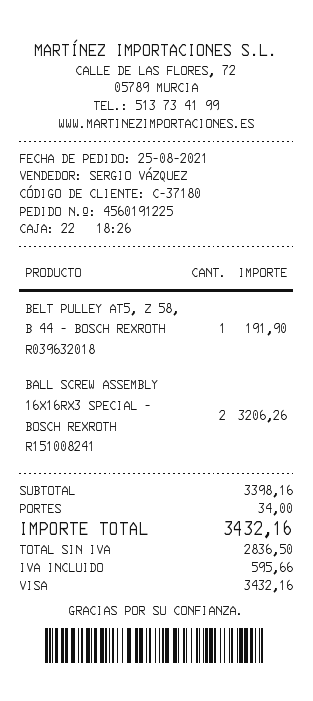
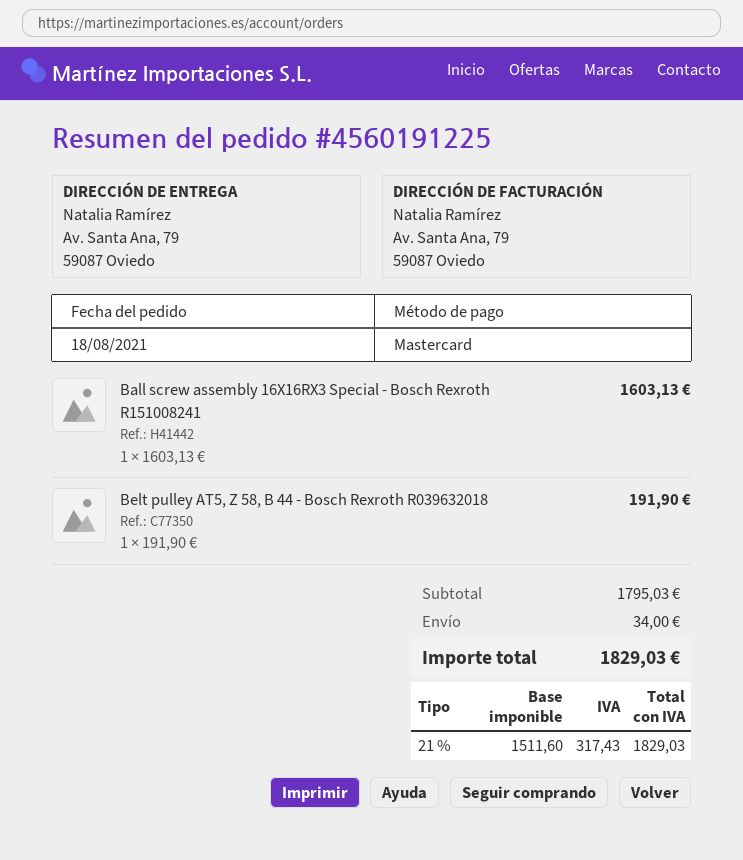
order date: 2021-08-25 -> 2021-08-18
payment method: Visa -> Mastercard
BALL SCREW ASSEMBLY 16X16RX3 SPECIAL - BOSCH REXROTH R151008241: 2 for 3206.26 -> 1 for 1603.13
subtotal: 3398.16 -> 1795.03
net: 2836.50 -> 1511.60
tax: 595.66 -> 317.43
total: 3432.16 -> 1829.03

